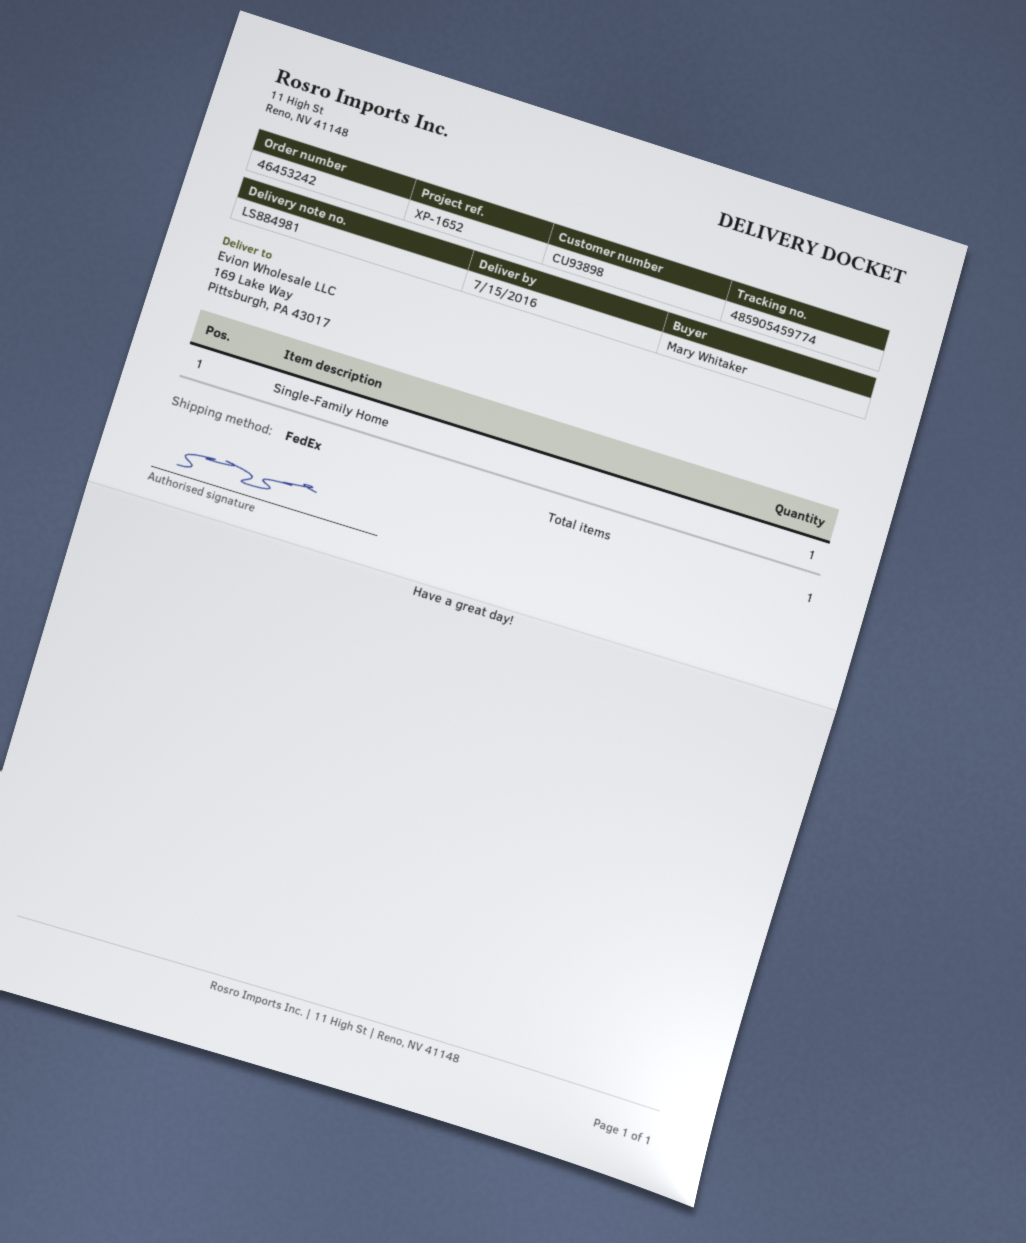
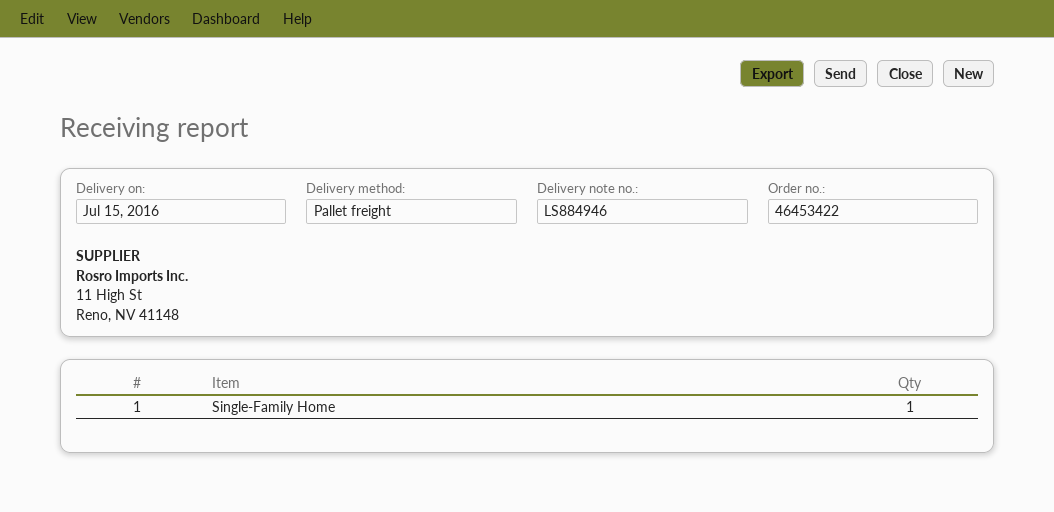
order number: 46453242 -> 46453422
delivery note number: LS884981 -> LS884946
shipping method: FedEx -> pallet freight

